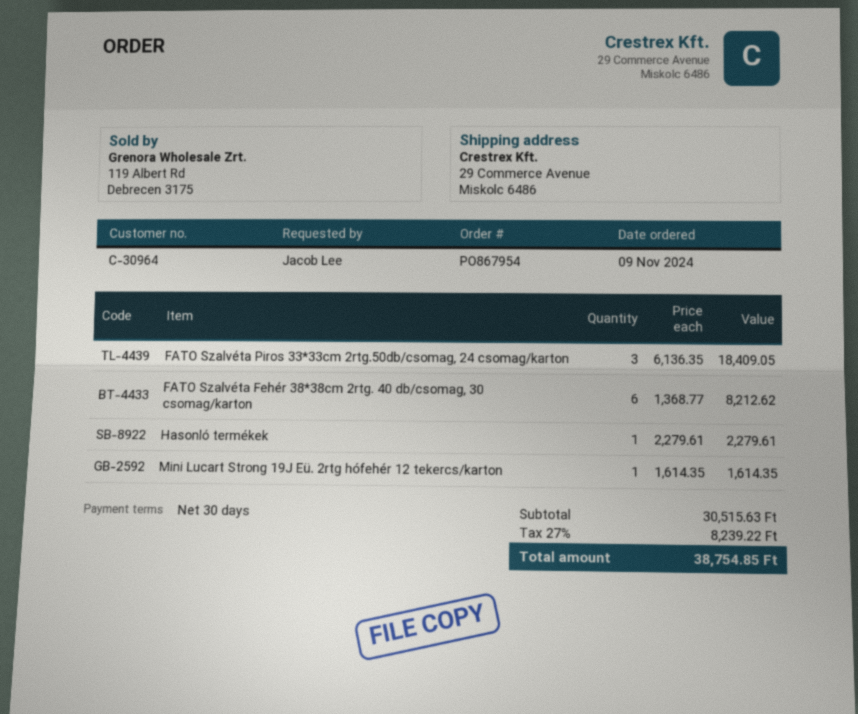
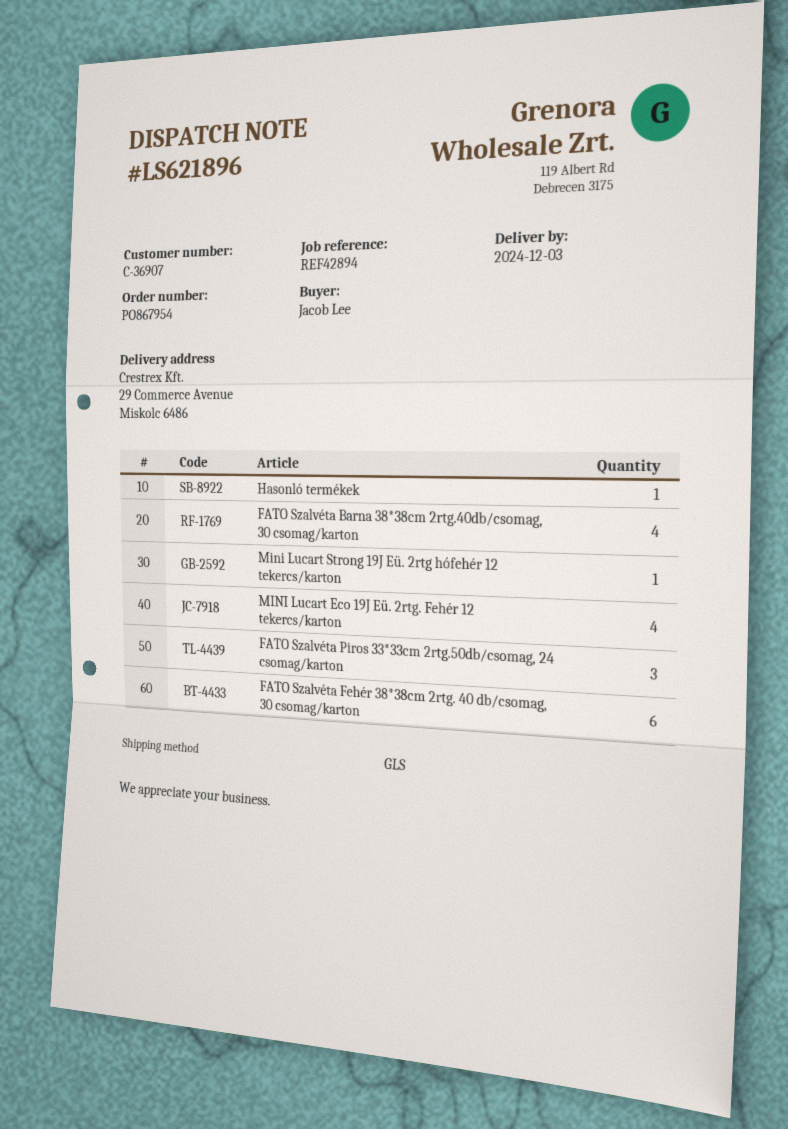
customer number: C-30964 -> C-36907
FATO Szalvéta Barna 38*38cm 2rtg.40db/csomag, 30 csomag/karton: none -> 4
MINI Lucart Eco 19J Eü. 2rtg. Fehér 12 tekercs/karton: none -> 4

